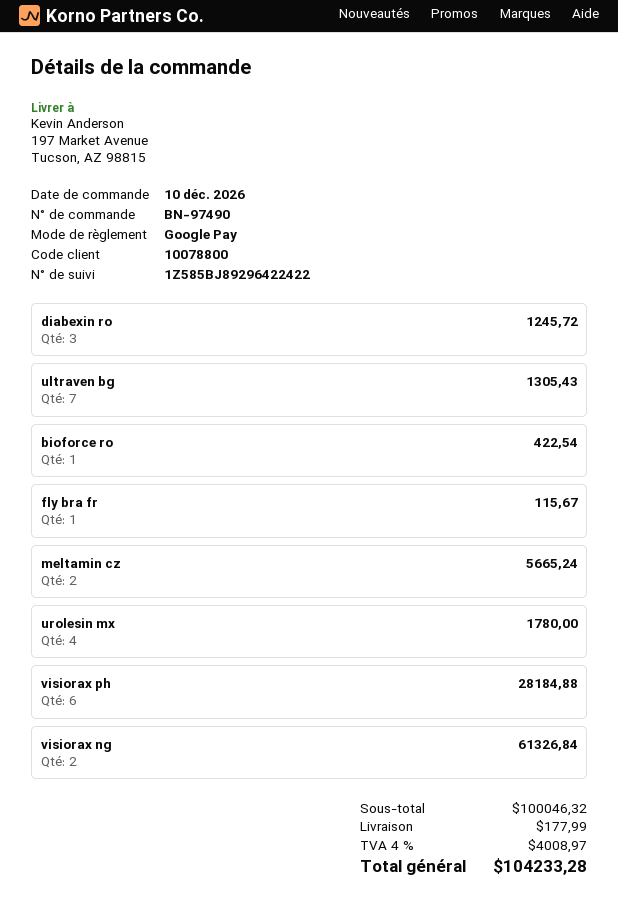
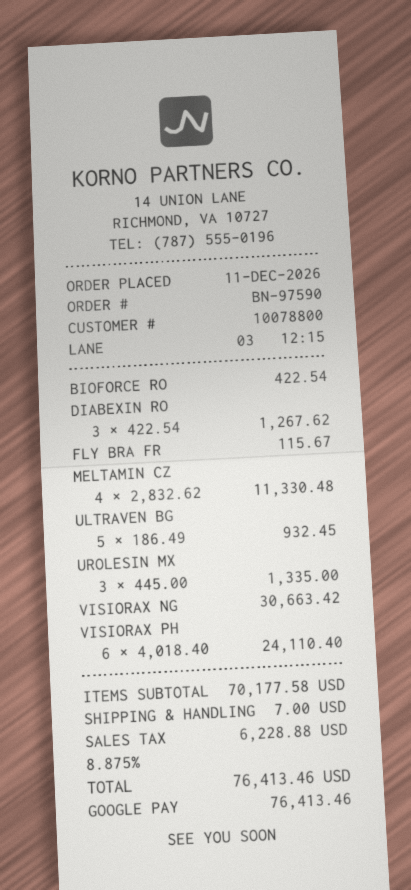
order number: BN-97490 -> BN-97590
order date: 2026-12-10 -> 2026-12-11
diabexin ro: 3 for 1245.72 -> 3 for 1267.62
ultraven bg: 7 for 1305.43 -> 5 for 932.45
meltamin cz: 2 for 5665.24 -> 4 for 11330.48
urolesin mx: 4 for 1780.00 -> 3 for 1335.00
visiorax ph: 6 for 28184.88 -> 6 for 24110.40
visiorax ng: 2 for 61326.84 -> 1 for 30663.42
subtotal: 100046.32 -> 70177.58
shipping: 177.99 -> 7.00
tax: 4% = 4008.97 -> 8.875% = 6228.88
total: 104233.28 -> 76413.46

